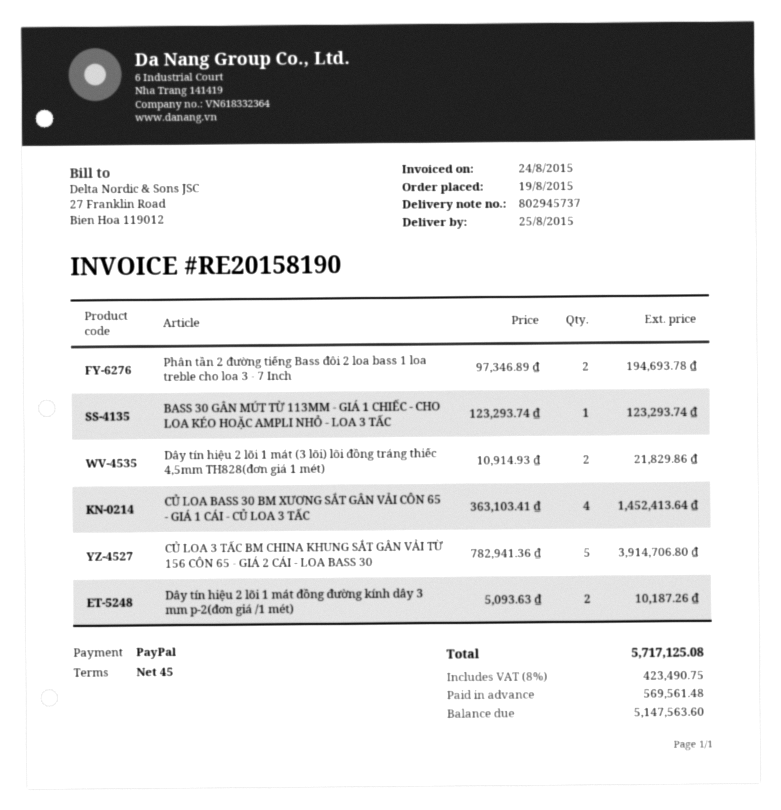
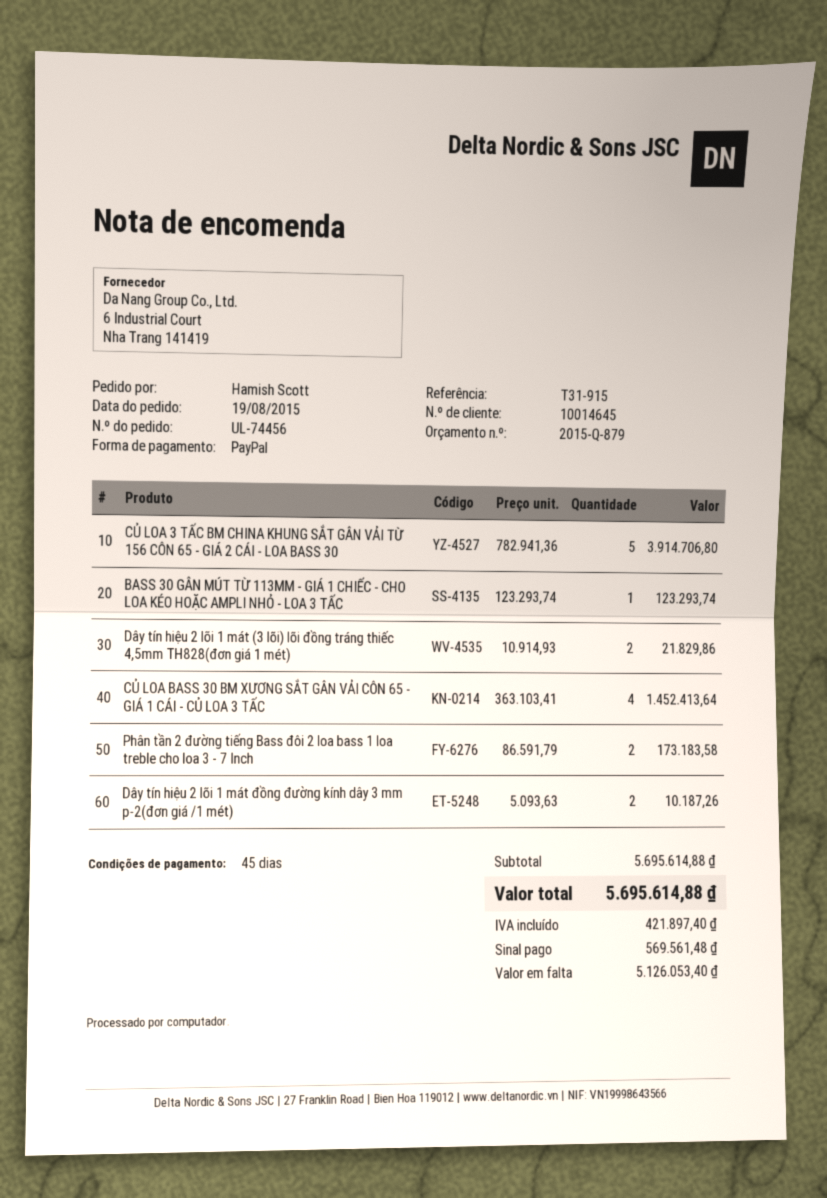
Phân tần 2 đường tiếng Bass đôi 2 loa bass 1 loa treble cho loa 3 - 7 Inch: 2 x 97346.89 = 194693.78 -> 2 x 86591.79 = 173183.58
tax: 423490.75 -> 421897.40
total: 5717125.08 -> 5695614.88
balance: 5147563.60 -> 5126053.40

